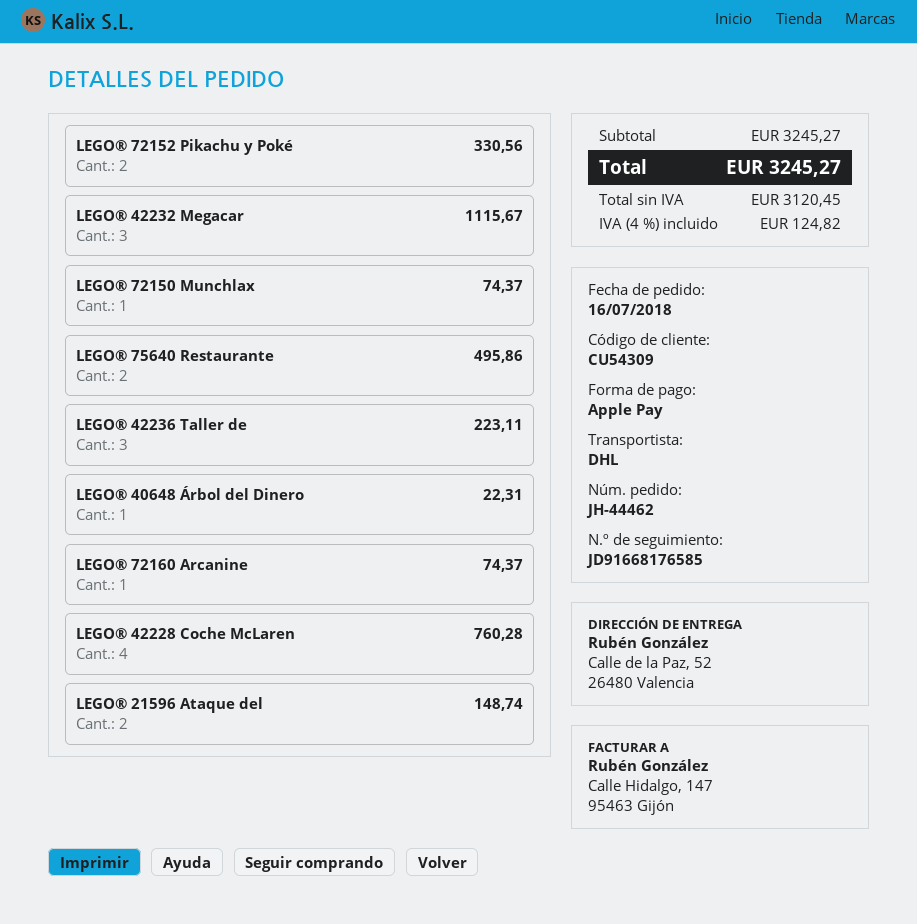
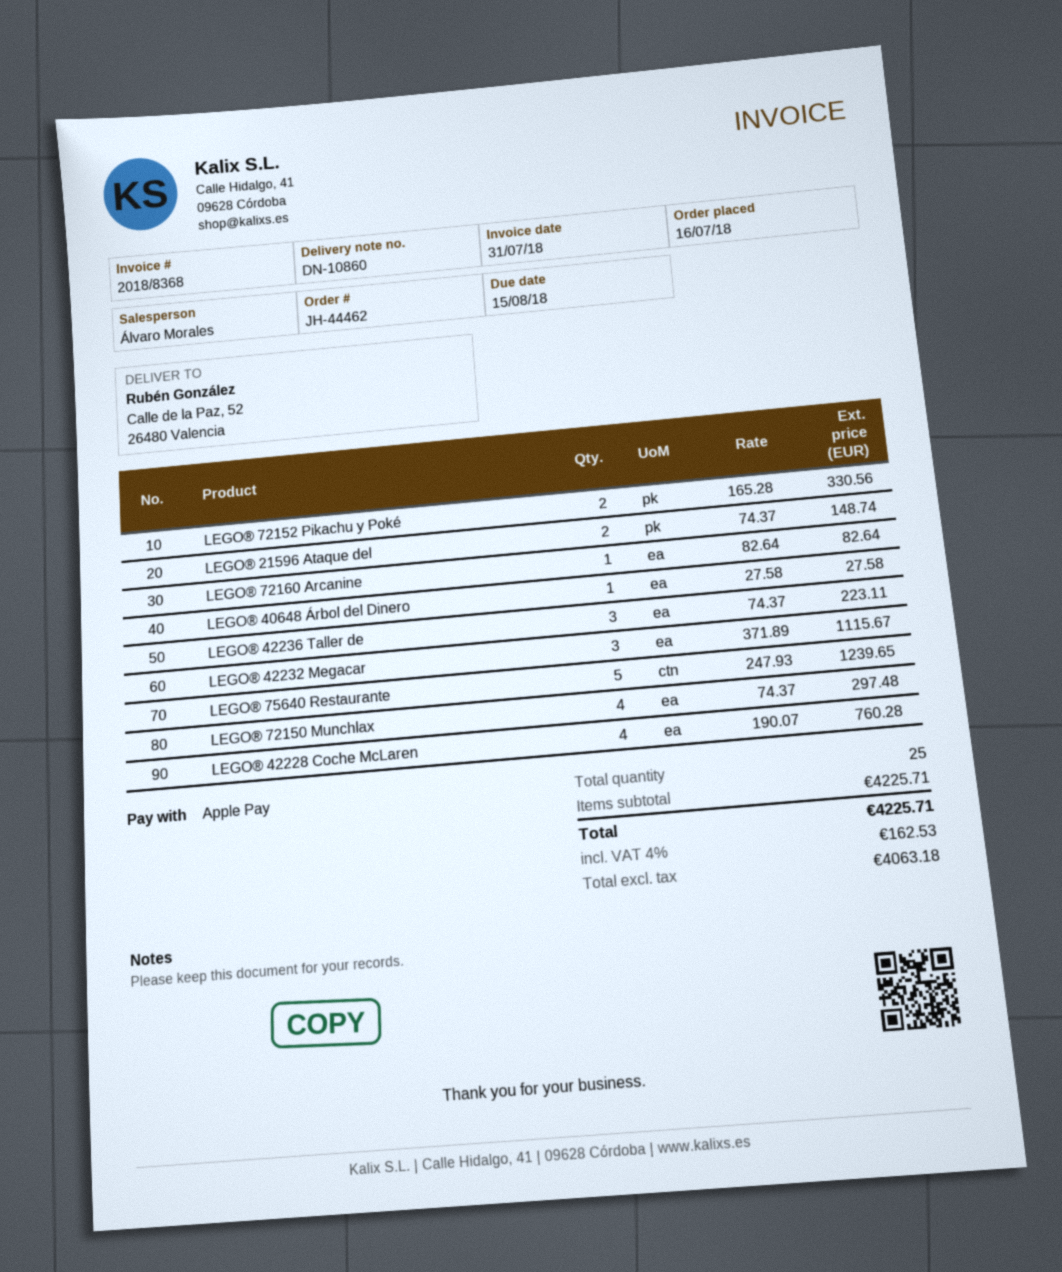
LEGO® 72150 Munchlax: 1 for 74.37 -> 4 for 297.48
LEGO® 75640 Restaurante: 2 for 495.86 -> 5 for 1239.65
LEGO® 40648 Árbol del Dinero: 1 for 22.31 -> 1 for 27.58
LEGO® 72160 Arcanine: 1 for 74.37 -> 1 for 82.64
subtotal: 3245.27 -> 4225.71
net: 3120.45 -> 4063.18
tax: 4% = 124.82 -> 4% = 162.53
total: 3245.27 -> 4225.71

